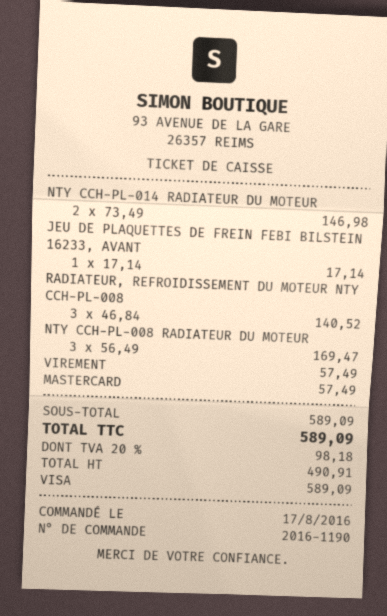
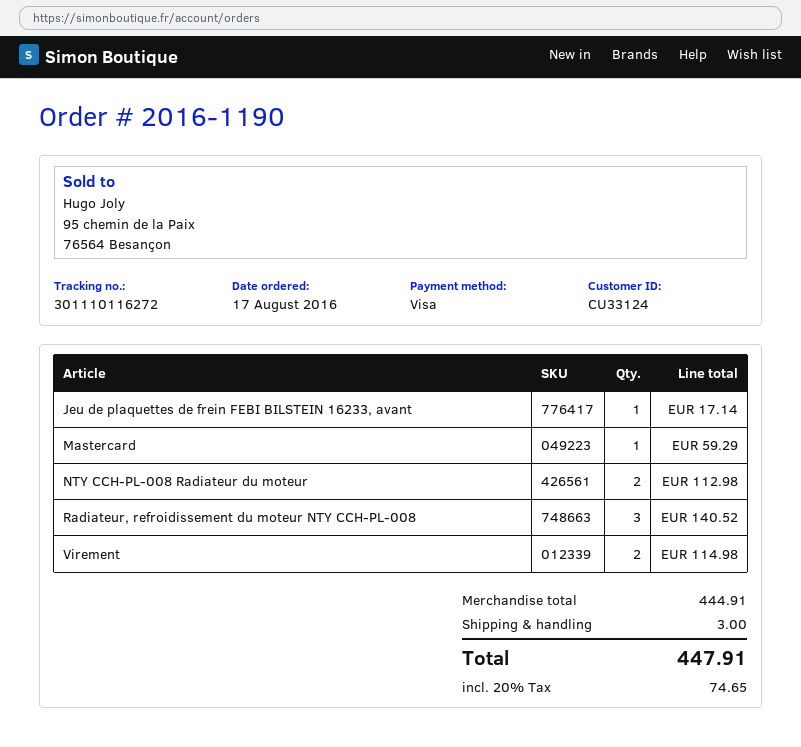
NTY CCH-PL-014 RADIATEUR DU MOTEUR: 2 for 146.98 -> none
NTY CCH-PL-008 RADIATEUR DU MOTEUR: 3 for 169.47 -> 2 for 112.98
VIREMENT: 1 for 57.49 -> 2 for 114.98
MASTERCARD: 1 for 57.49 -> 1 for 59.29
subtotal: 589.09 -> 444.91
shipping: none -> 3.00
tax: 20% = 98.18 -> 20% = 74.65
total: 589.09 -> 447.91

